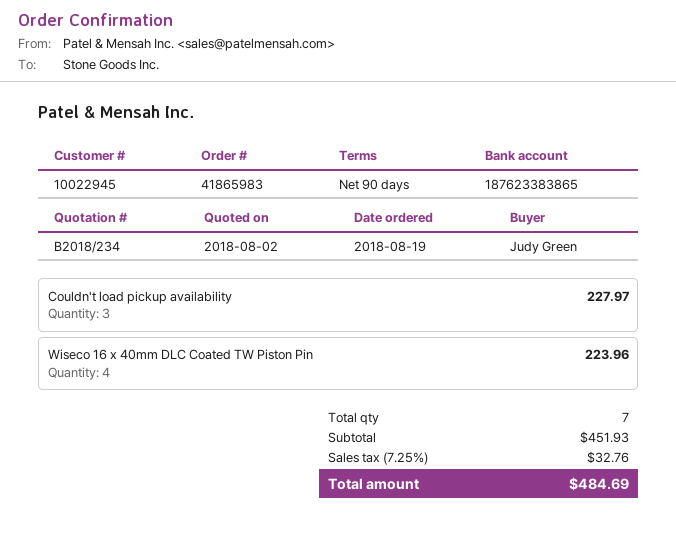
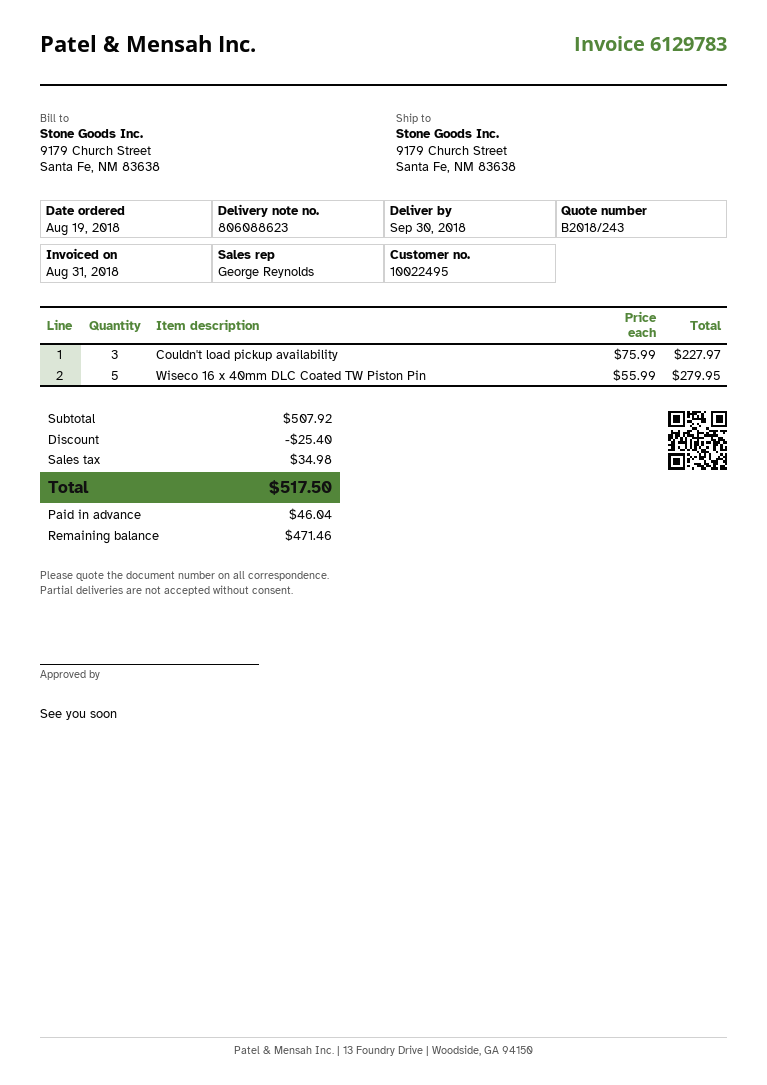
quote number: B2018/234 -> B2018/243
customer number: 10022945 -> 10022495
Wiseco 16 x 40mm DLC Coated TW Piston Pin: 4 for 223.96 -> 5 for 279.95
subtotal: 451.93 -> 507.92
discount: none -> 25.40
tax: 32.76 -> 34.98
total: 484.69 -> 517.50

